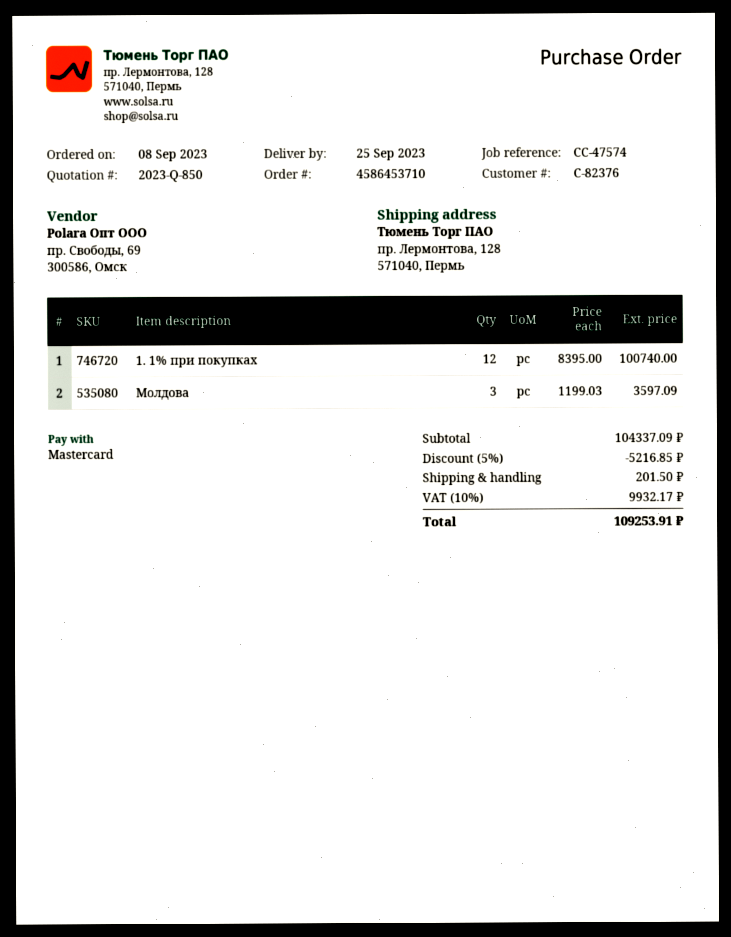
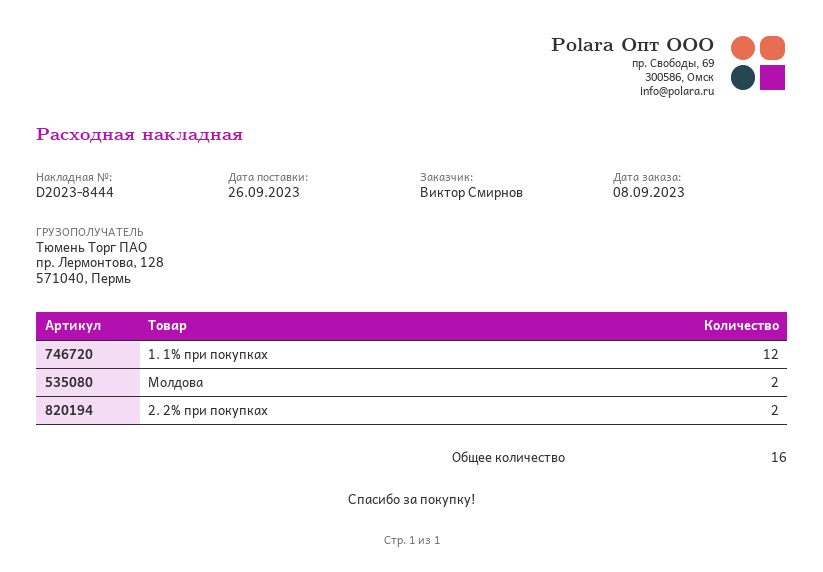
delivery date: 2023-09-25 -> 2023-09-26
Молдова: 3 -> 2
2. 2% при покупках: none -> 2

